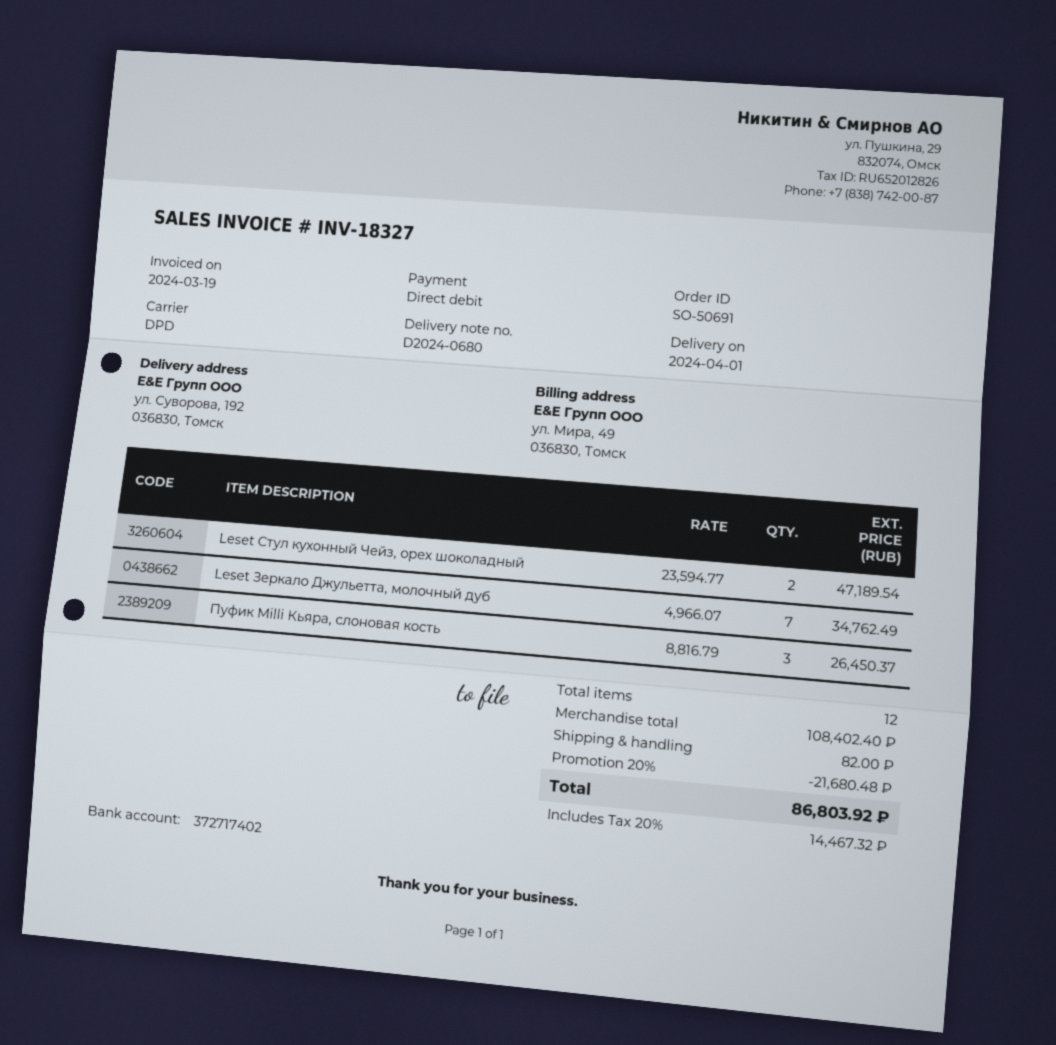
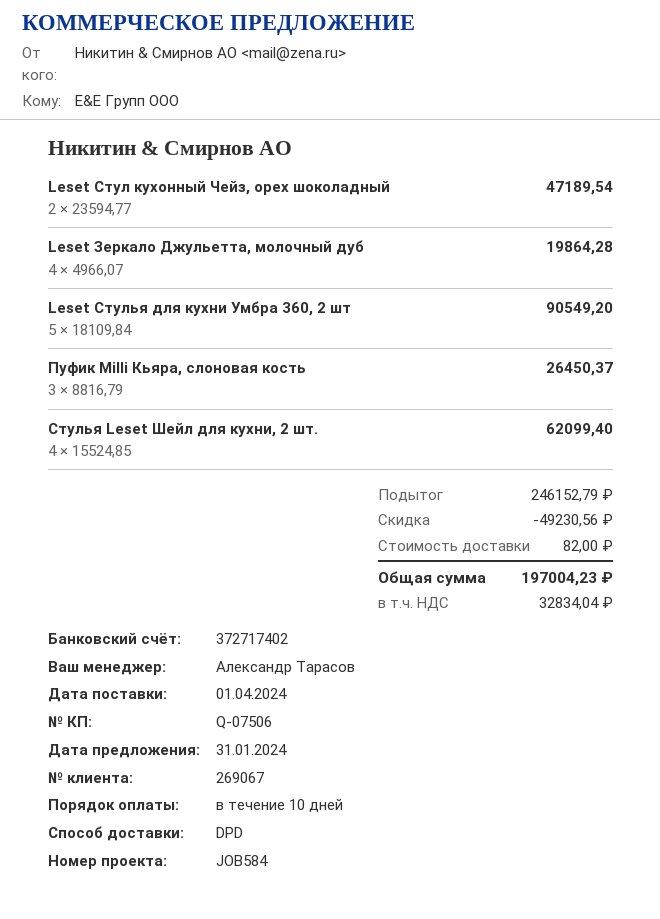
Leset Зеркало Джульетта, молочный дуб: 7 x 4966.07 = 34762.49 -> 4 x 4966.07 = 19864.28
Leset Стулья для кухни Умбра 360, 2 шт: none -> 5 x 18109.84 = 90549.20
Стулья Leset Шейл для кухни, 2 шт.: none -> 4 x 15524.85 = 62099.40
subtotal: 108402.40 -> 246152.79
discount: 21680.48 -> 49230.56
tax: 14467.32 -> 32834.04
total: 86803.92 -> 197004.23

